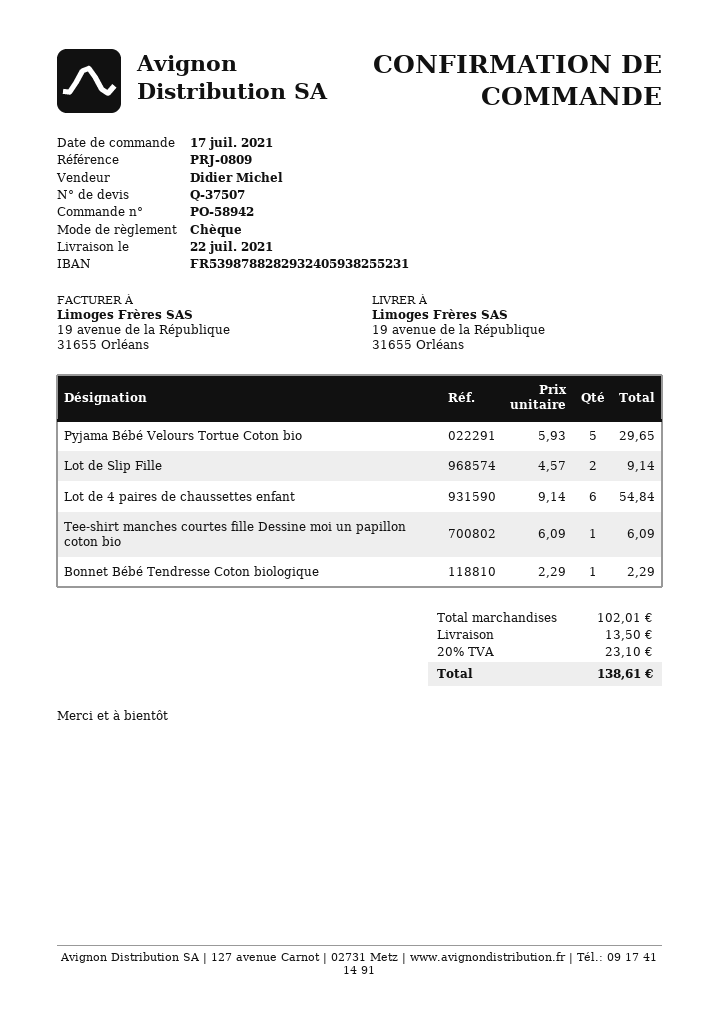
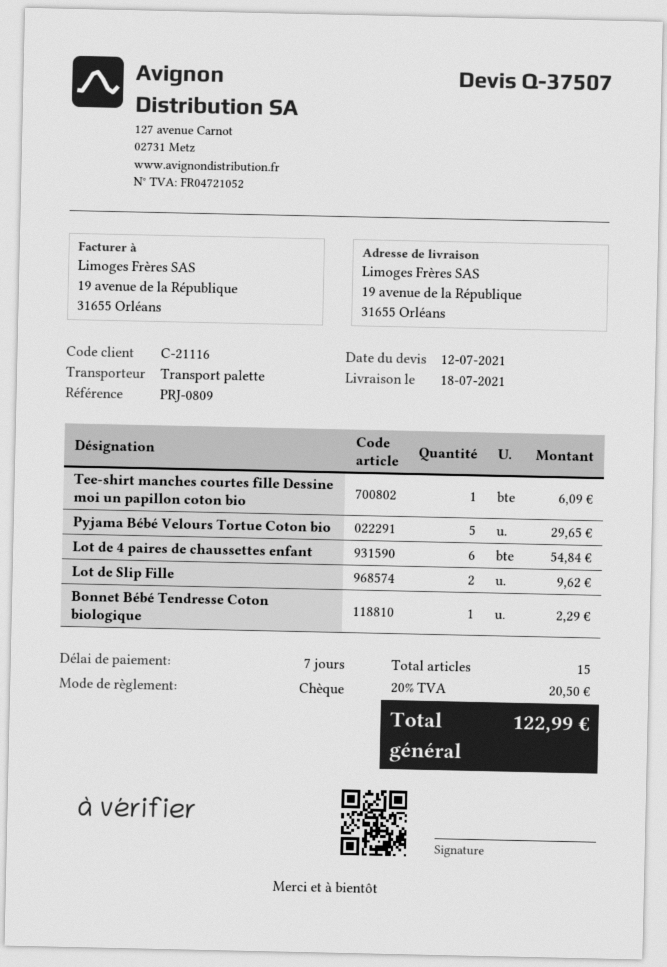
delivery date: 2021-07-22 -> 2021-07-18
Lot de Slip Fille: 2 for 9.14 -> 2 for 9.62
shipping: 13.50 -> none
tax: 20% = 23.10 -> 20% = 20.50
total: 138.61 -> 122.99

